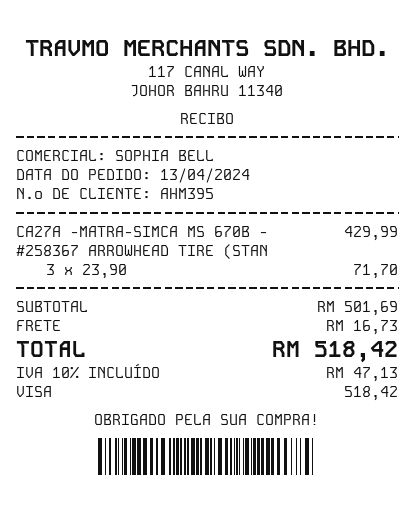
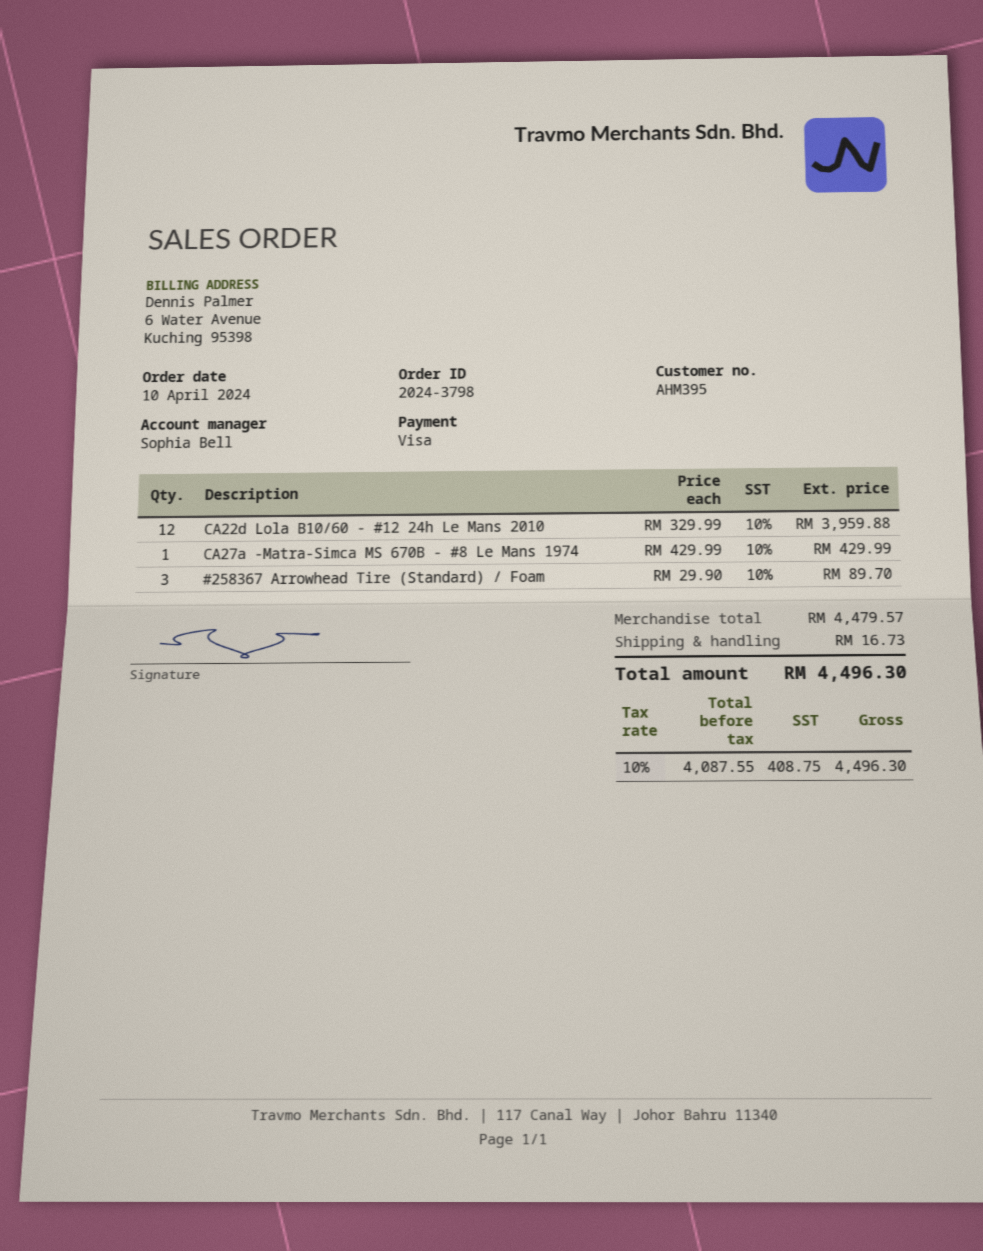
order date: 2024-04-13 -> 2024-04-10
#258367 ARROWHEAD TIRE (STAN: 3 x 23.90 = 71.70 -> 3 x 29.90 = 89.70
CA22d Lola B10/60 - #12 24h Le Mans 2010: none -> 12 x 329.99 = 3959.88
subtotal: 501.69 -> 4479.57
tax: 10% = 47.13 -> 10% = 408.75
total: 518.42 -> 4496.30

